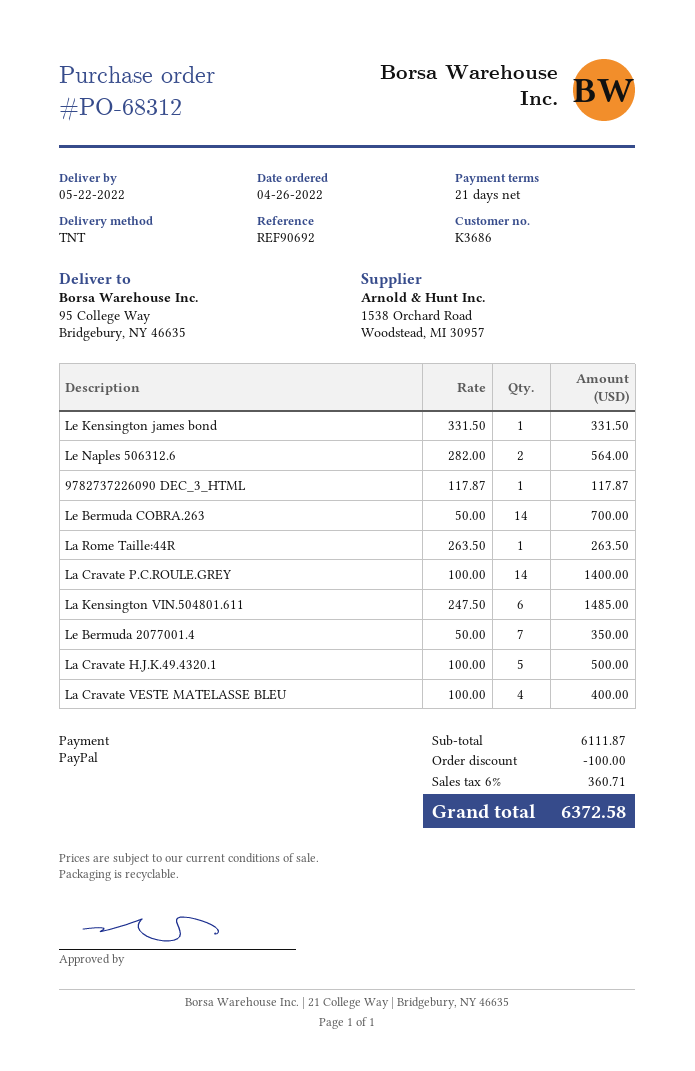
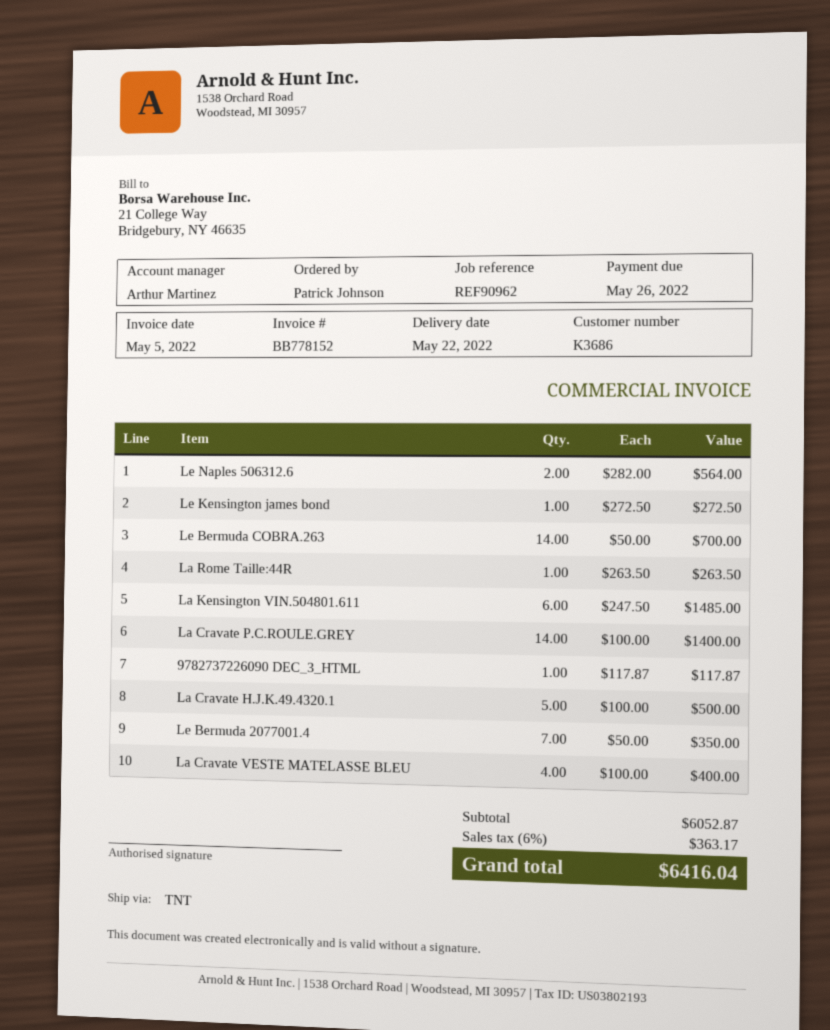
reference: REF90692 -> REF90962
Le Kensington james bond: 1 x 331.50 = 331.50 -> 1 x 272.50 = 272.50
subtotal: 6111.87 -> 6052.87
discount: 100.00 -> none
tax: 6% = 360.71 -> 6% = 363.17
total: 6372.58 -> 6416.04

